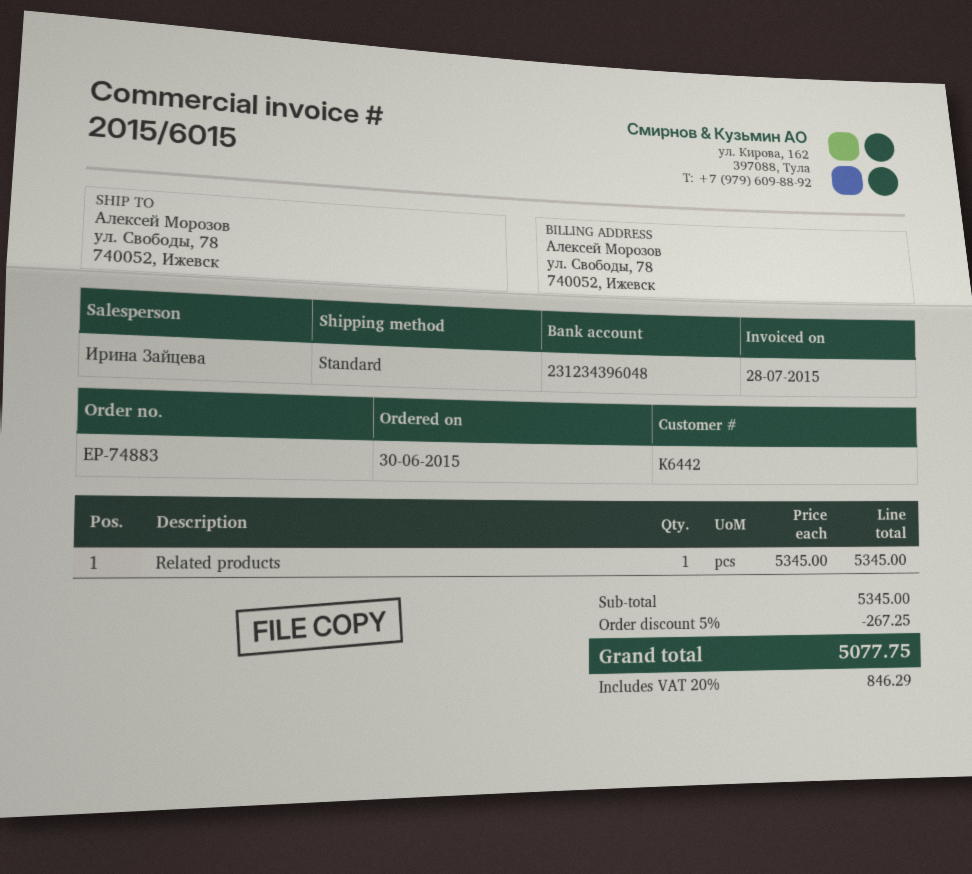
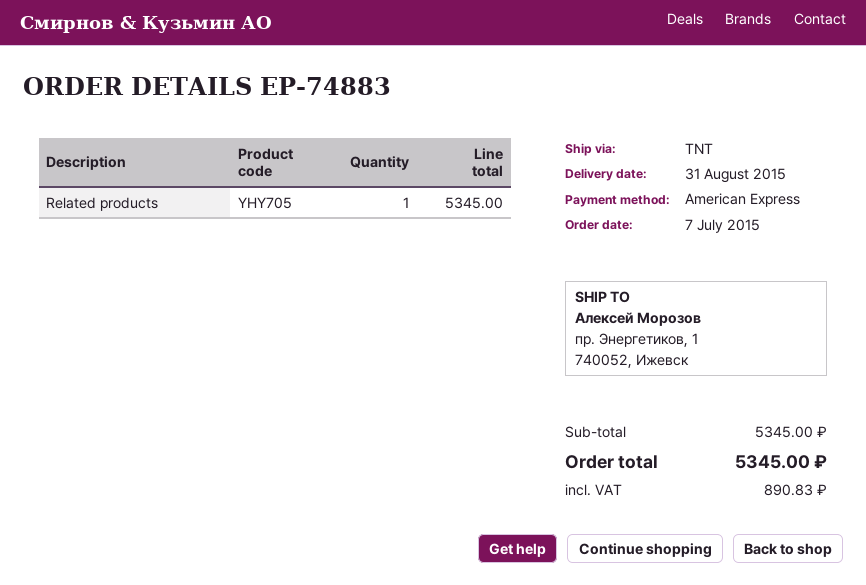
order date: 2015-06-30 -> 2015-07-07
shipping method: standard -> TNT
ship to: ул. Свободы, 78, 740052, Ижевск -> пр. Энергетиков, 1, 740052, Ижевск
discount: 5% = 267.25 -> none
tax: 846.29 -> 890.83
total: 5077.75 -> 5345.00

